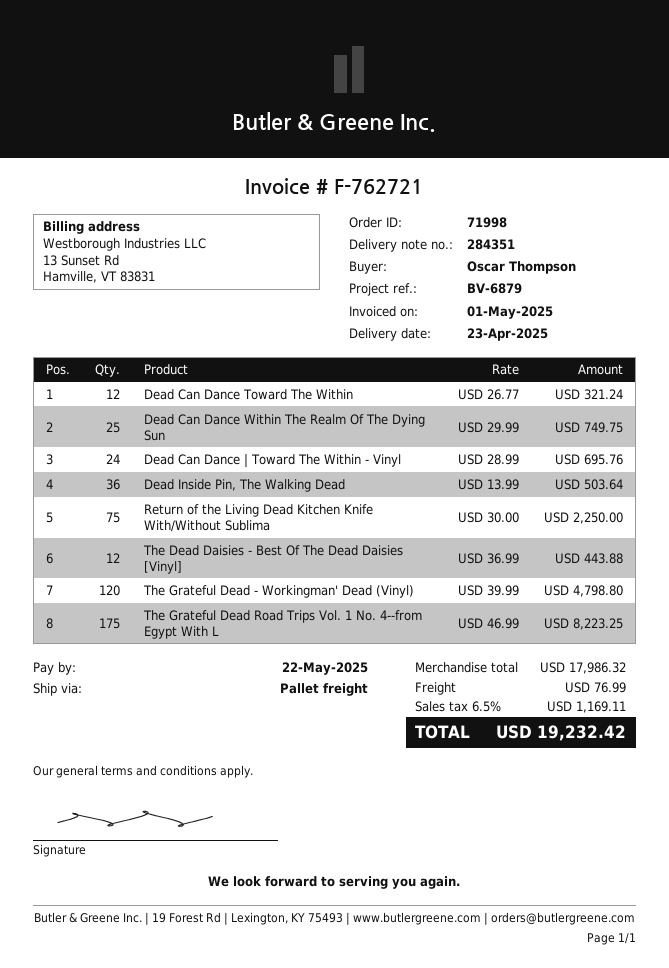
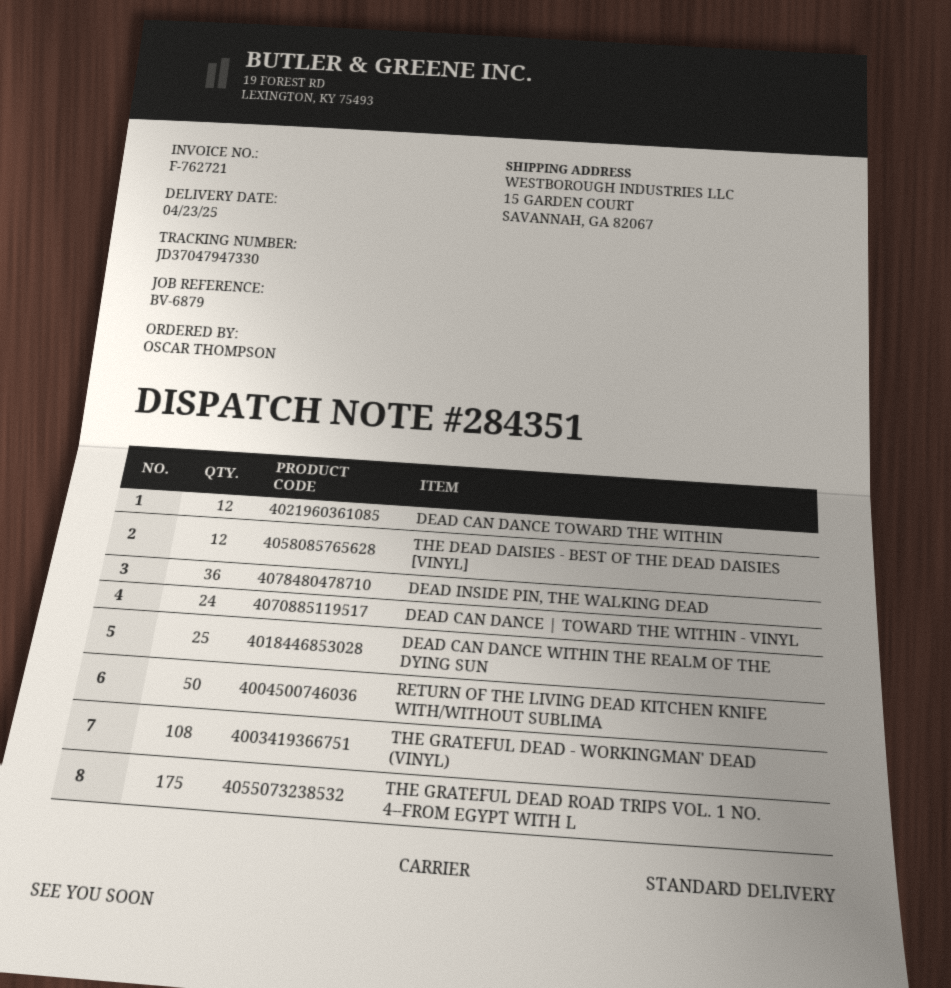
shipping method: pallet freight -> standard
Return of the Living Dead Kitchen Knife With/Without Sublima: 75 -> 50
The Grateful Dead - Workingman' Dead (Vinyl): 120 -> 108

